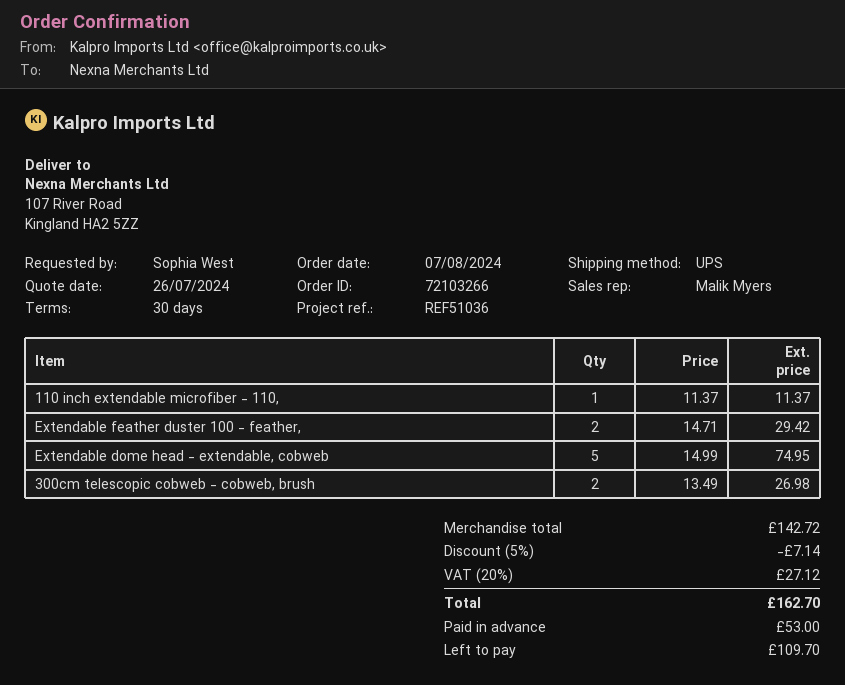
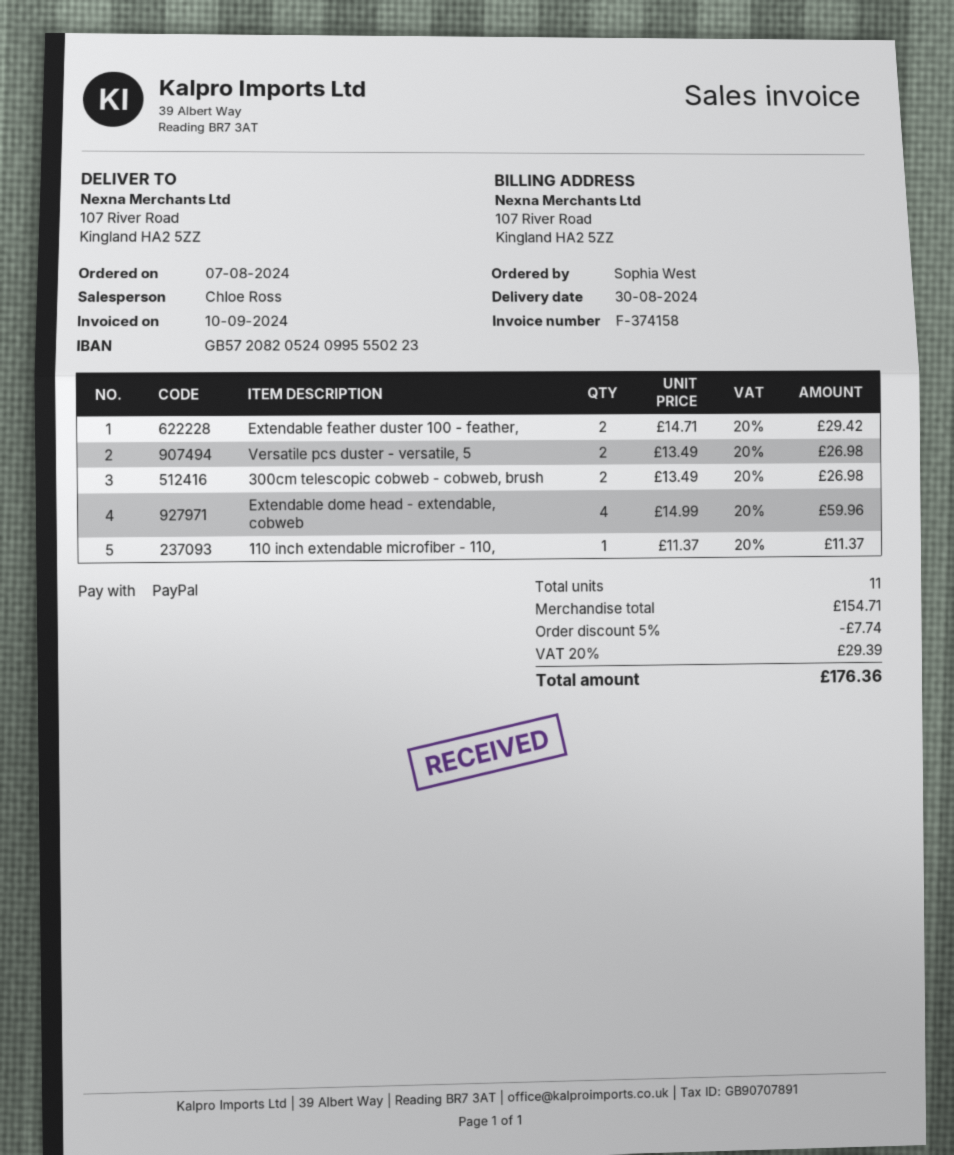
sales rep: Malik Myers -> Chloe Ross
Extendable dome head - extendable, cobweb: 5 x 14.99 = 74.95 -> 4 x 14.99 = 59.96
Versatile pcs duster - versatile, 5: none -> 2 x 13.49 = 26.98
subtotal: 142.72 -> 154.71
discount: 5% = 7.14 -> 5% = 7.74
tax: 20% = 27.12 -> 20% = 29.39
total: 162.70 -> 176.36

